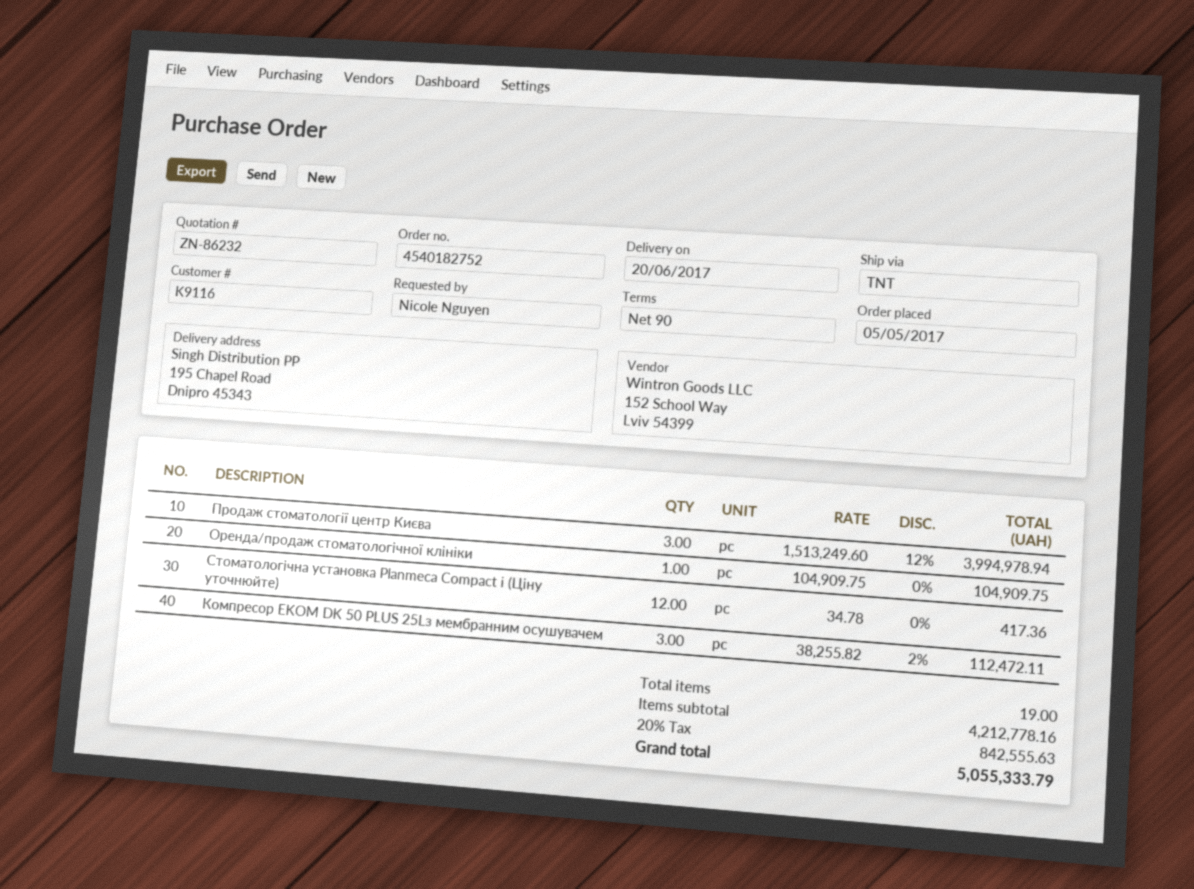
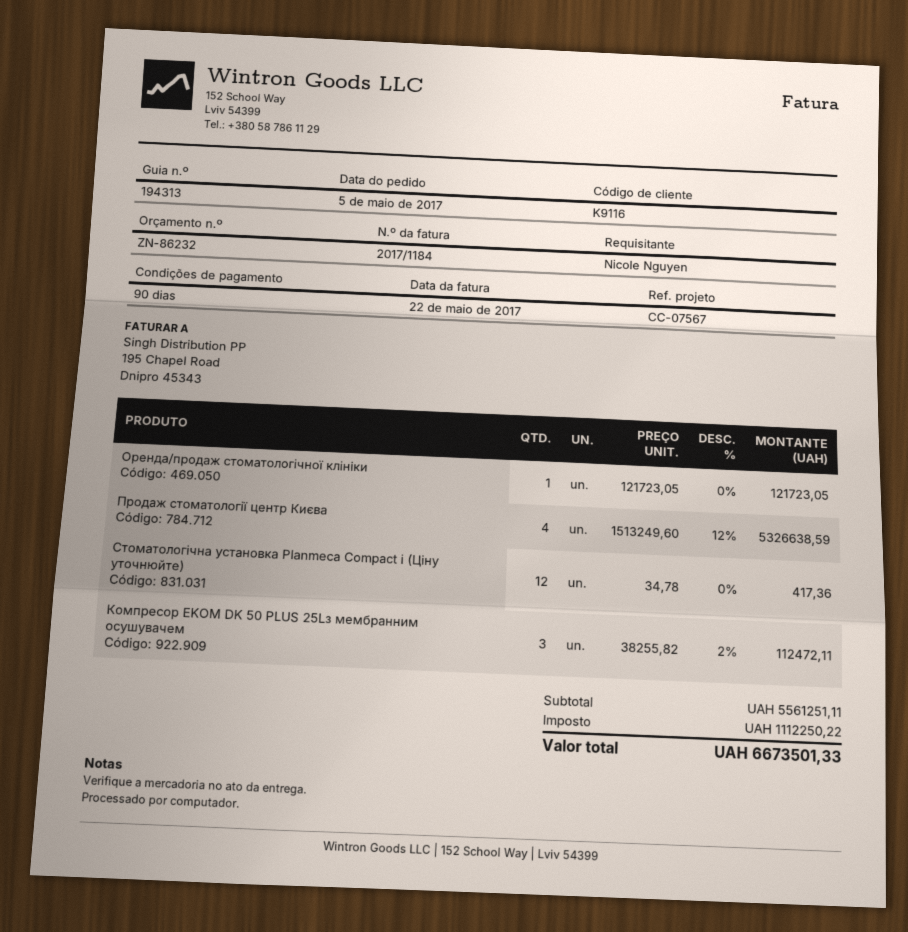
Продаж стоматології центр Києва: 3 x 1513249.60 - 12% = 3994978.94 -> 4 x 1513249.60 - 12% = 5326638.59
Оренда/продаж стоматологічної клініки: 1 x 104909.75 = 104909.75 -> 1 x 121723.05 = 121723.05
subtotal: 4212778.16 -> 5561251.11
tax: 842555.63 -> 1112250.22
total: 5055333.79 -> 6673501.33

